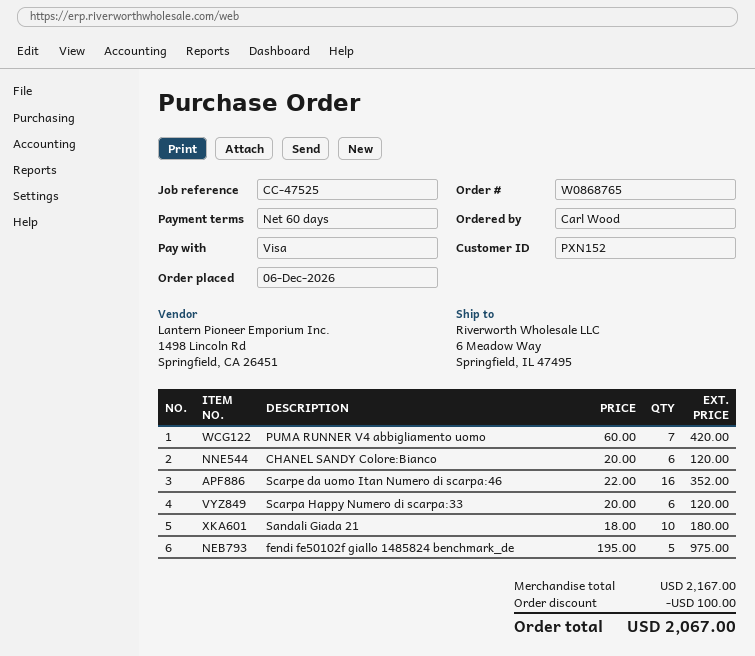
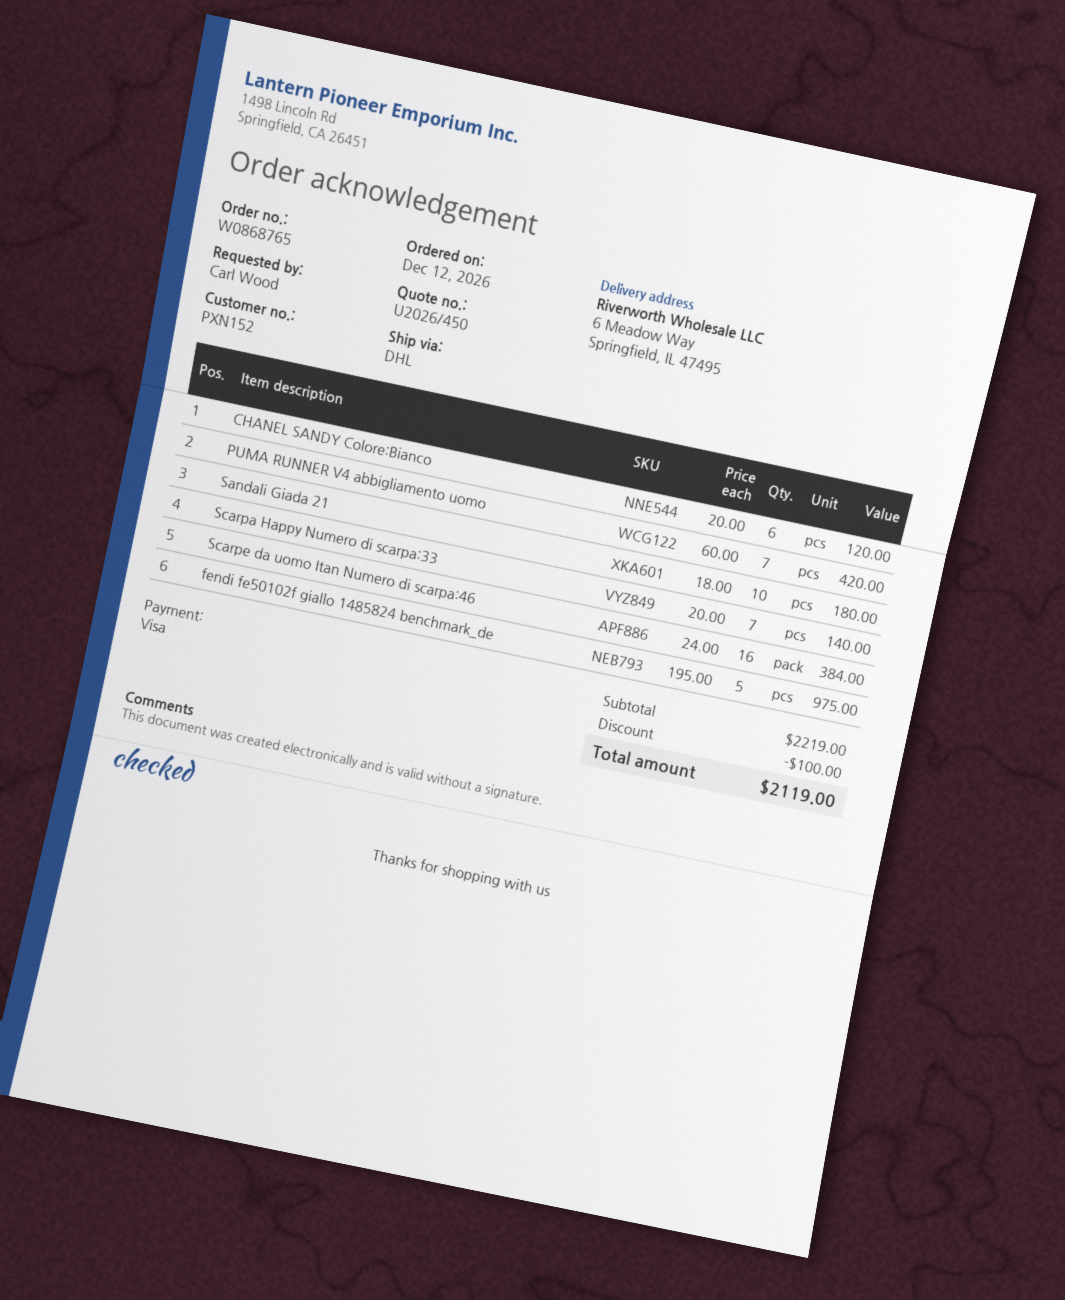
order date: 2026-12-06 -> 2026-12-12
Scarpe da uomo Itan Numero di scarpa:46: 16 x 22.00 = 352.00 -> 16 x 24.00 = 384.00
Scarpa Happy Numero di scarpa:33: 6 x 20.00 = 120.00 -> 7 x 20.00 = 140.00
subtotal: 2167.00 -> 2219.00
total: 2067.00 -> 2119.00

